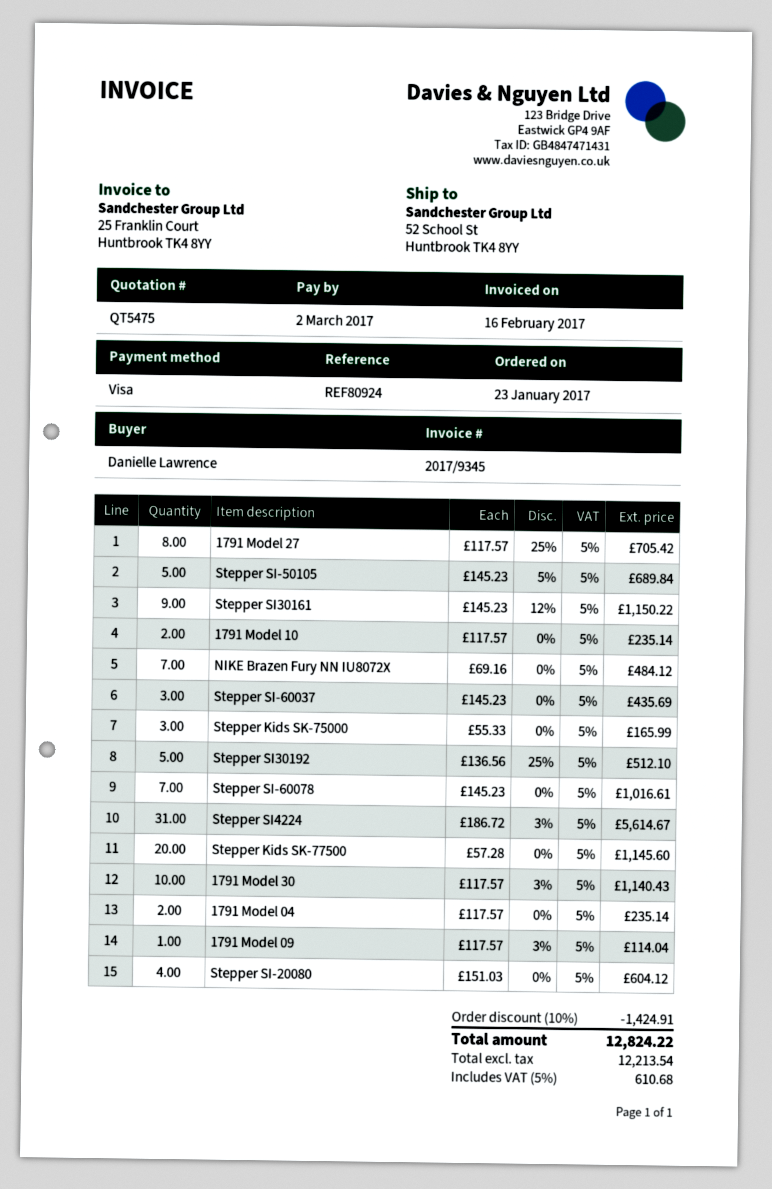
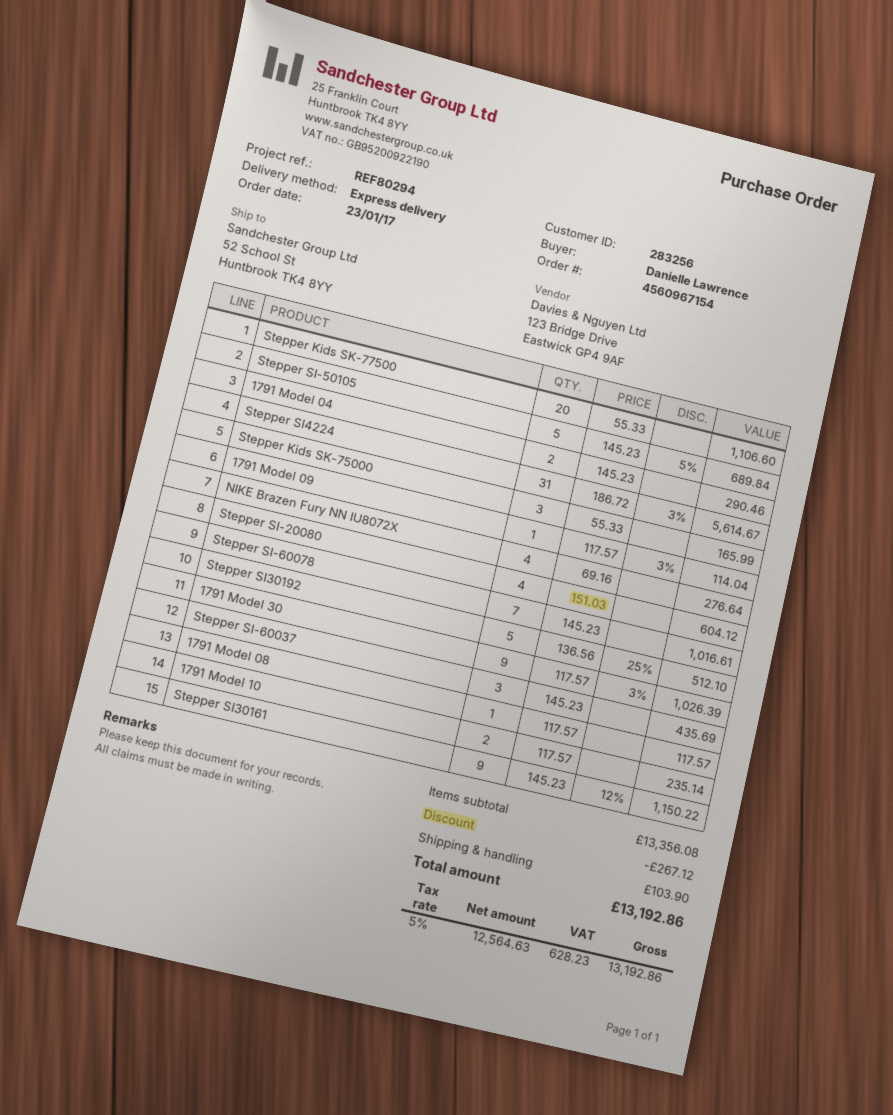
reference: REF80924 -> REF80294
1791 Model 27: 8 x 117.57 - 25% = 705.42 -> none
NIKE Brazen Fury NN IU8072X: 7 x 69.16 = 484.12 -> 4 x 69.16 = 276.64
Stepper Kids SK-77500: 20 x 57.28 = 1145.60 -> 20 x 55.33 = 1106.60
1791 Model 30: 10 x 117.57 - 3% = 1140.43 -> 9 x 117.57 - 3% = 1026.39
1791 Model 04: 2 x 117.57 = 235.14 -> 2 x 145.23 = 290.46
1791 Model 08: none -> 1 x 117.57 = 117.57
discount: 1424.91 -> 267.12
shipping: none -> 103.90
net: 12213.54 -> 12564.63
tax: 5% = 610.68 -> 5% = 628.23
total: 12824.22 -> 13192.86

